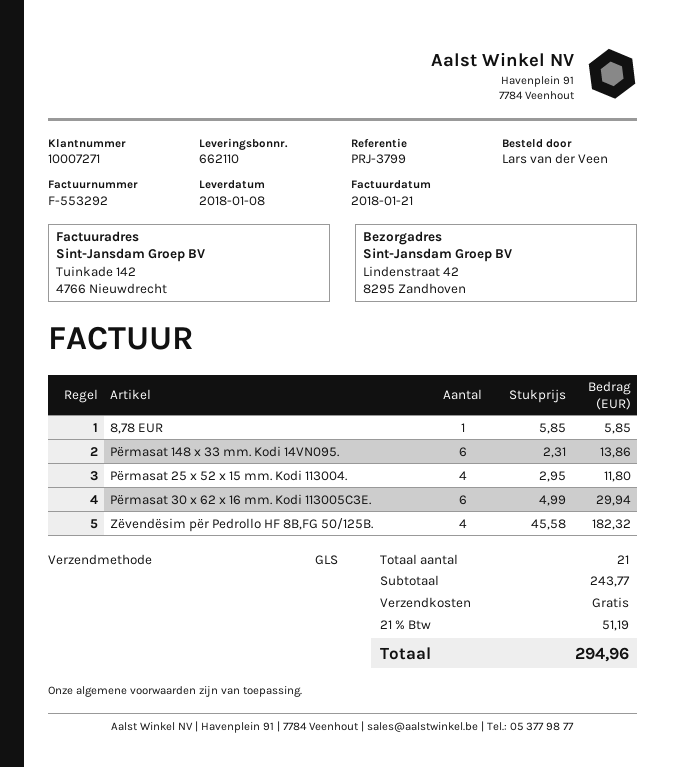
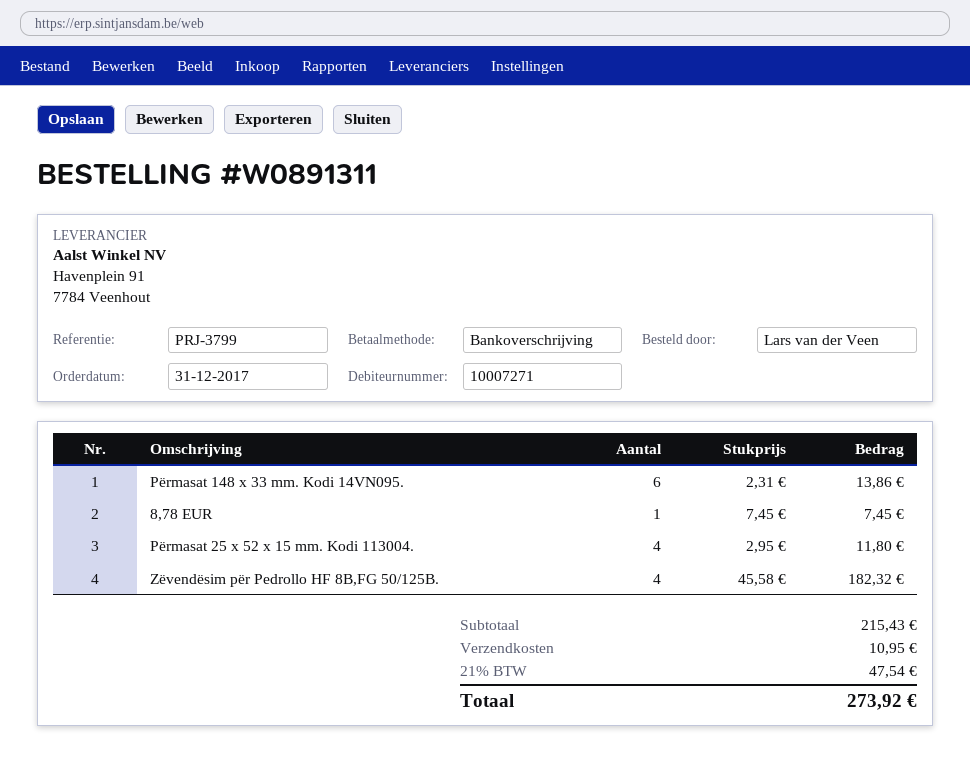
8,78 EUR: 1 x 5.85 = 5.85 -> 1 x 7.45 = 7.45
Përmasat 30 x 62 x 16 mm. Kodi 113005C3E.: 6 x 4.99 = 29.94 -> none
subtotal: 243.77 -> 215.43
shipping: 0.00 -> 10.95
tax: 21% = 51.19 -> 21% = 47.54
total: 294.96 -> 273.92

